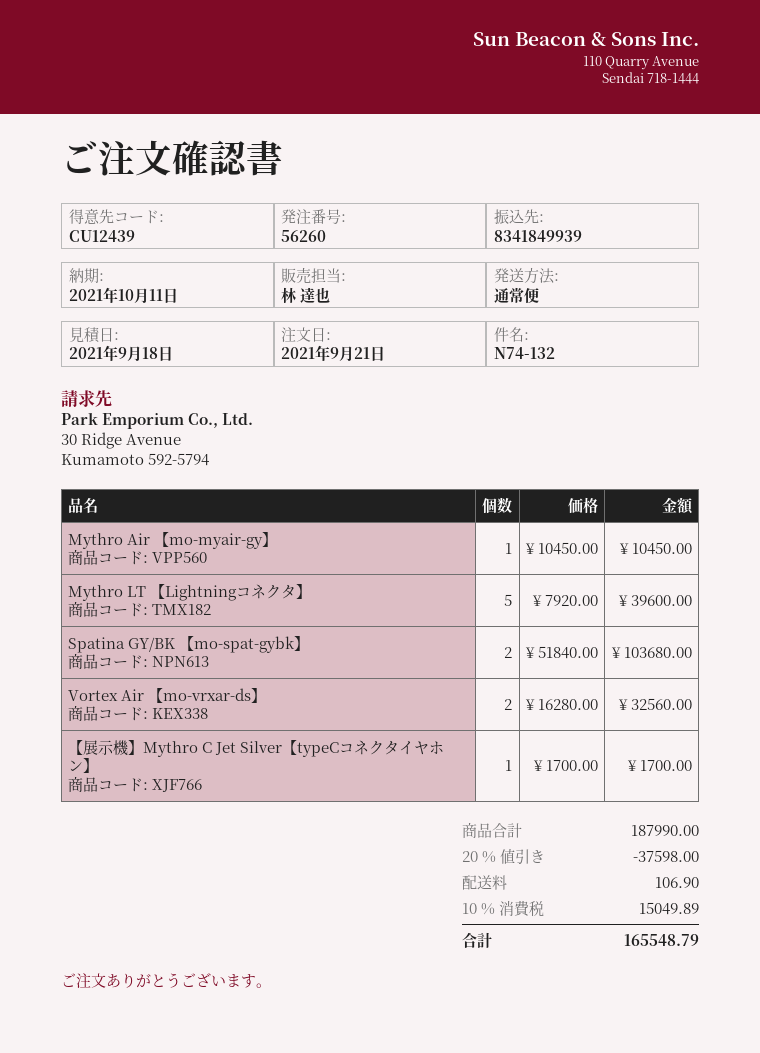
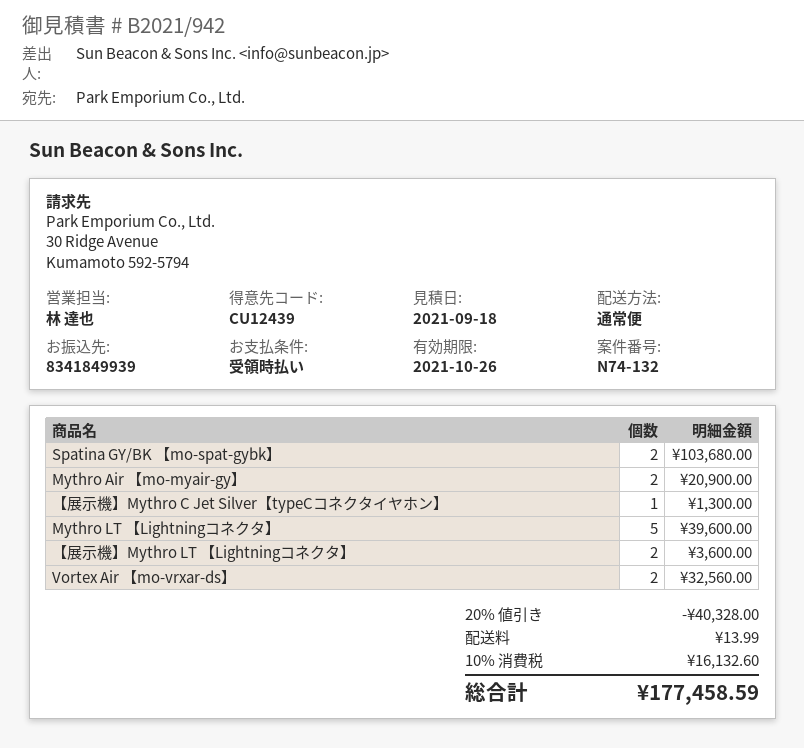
Mythro Air 【mo-myair-gy】: 1 for 10450.00 -> 2 for 20900.00
【展示機】Mythro C Jet Silver【typeCコネクタイヤホン】: 1 for 1700.00 -> 1 for 1300.00
【展示機】Mythro LT 【Lightningコネクタ】: none -> 2 for 3600.00
discount: 20% = 37598.00 -> 20% = 40328.00
shipping: 106.90 -> 13.99
tax: 10% = 15049.89 -> 10% = 16132.60
total: 165548.79 -> 177458.59

